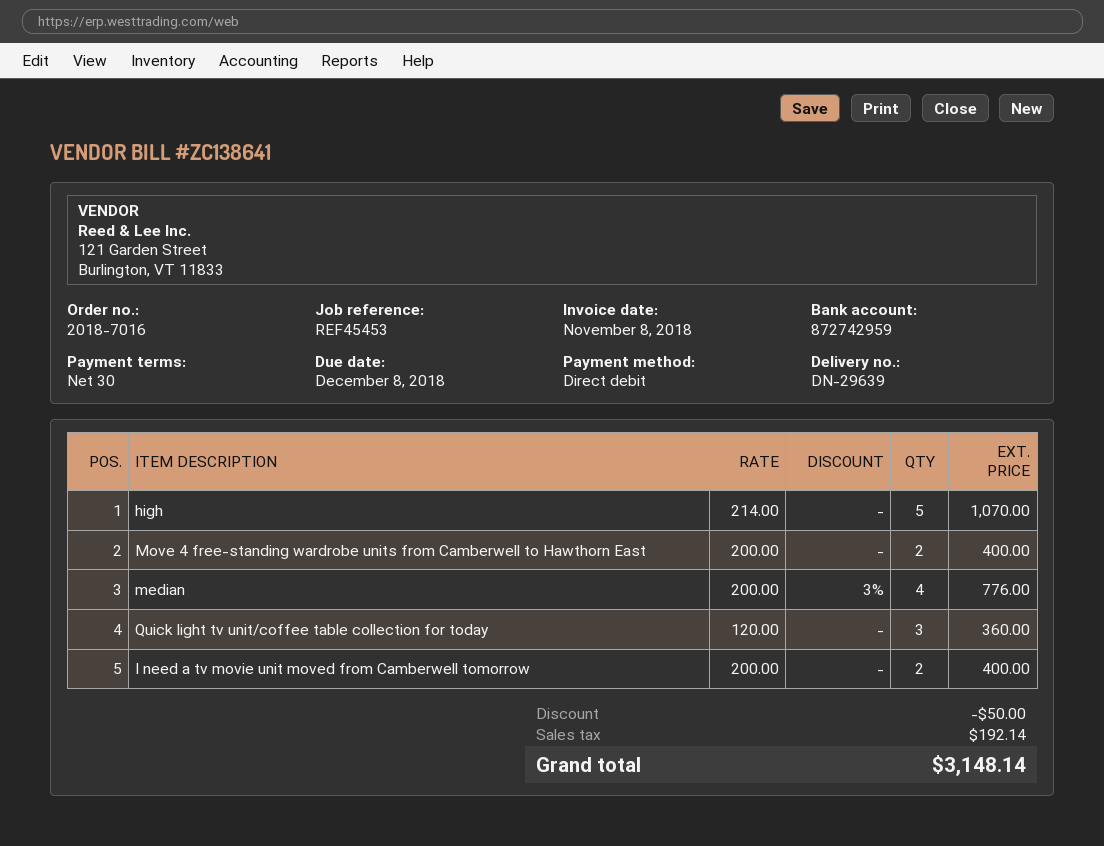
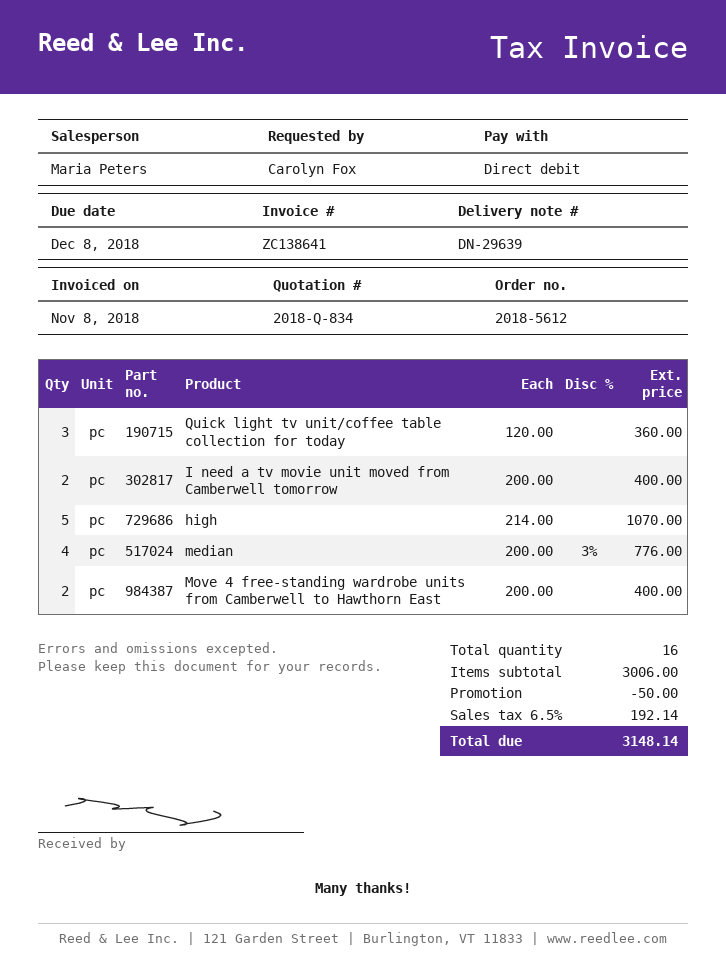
order number: 2018-7016 -> 2018-5612

